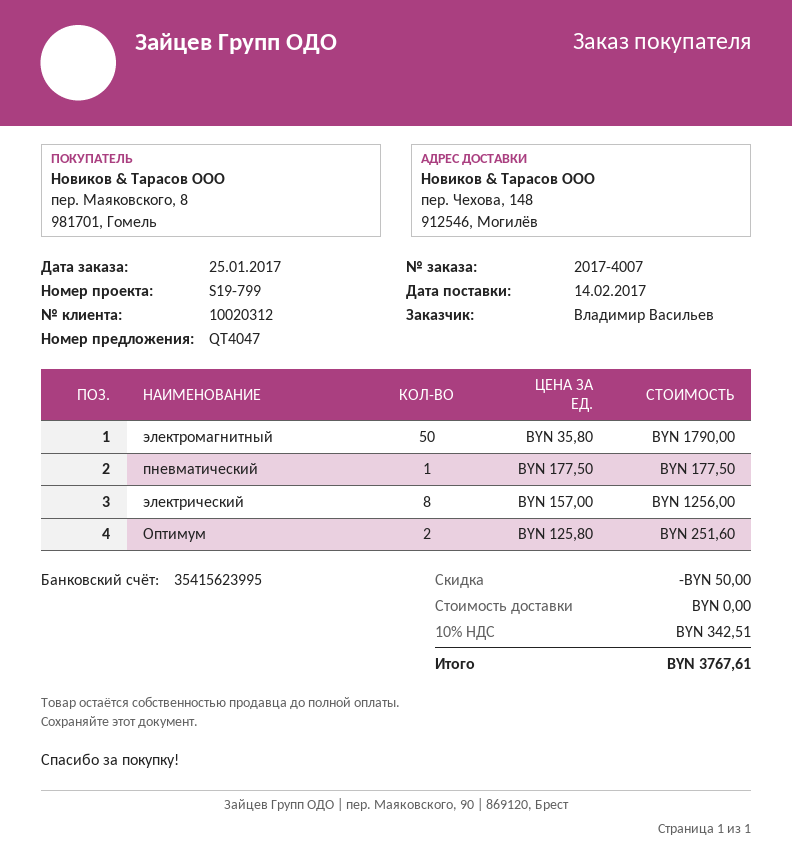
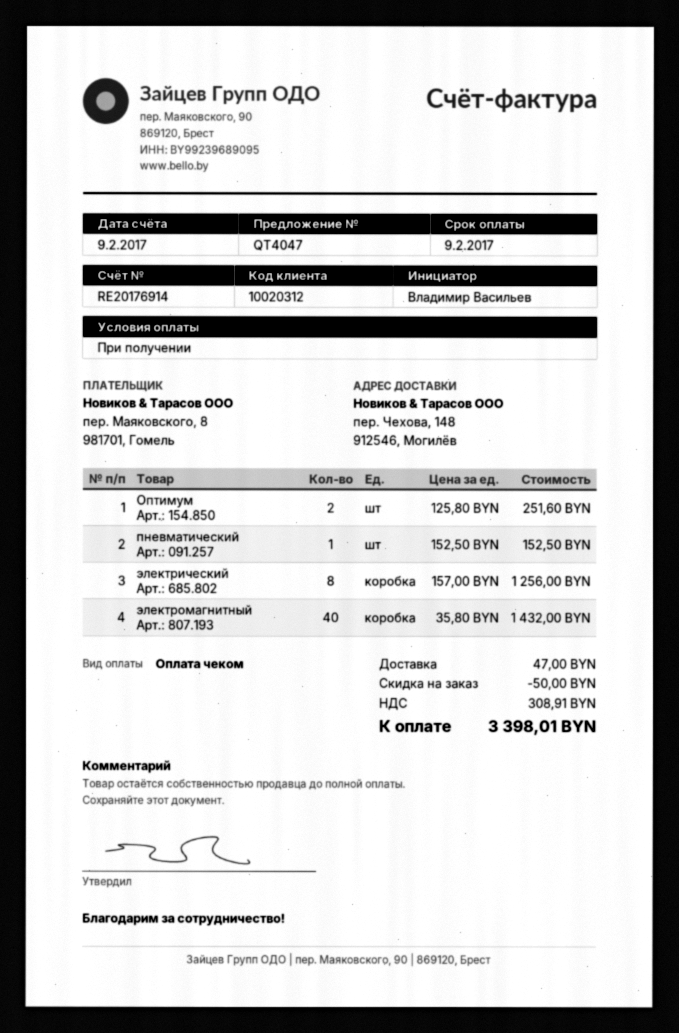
электромагнитный: 50 x 35.80 = 1790.00 -> 40 x 35.80 = 1432.00
пневматический: 1 x 177.50 = 177.50 -> 1 x 152.50 = 152.50
shipping: 0.00 -> 47.00
tax: 342.51 -> 308.91
total: 3767.61 -> 3398.01

